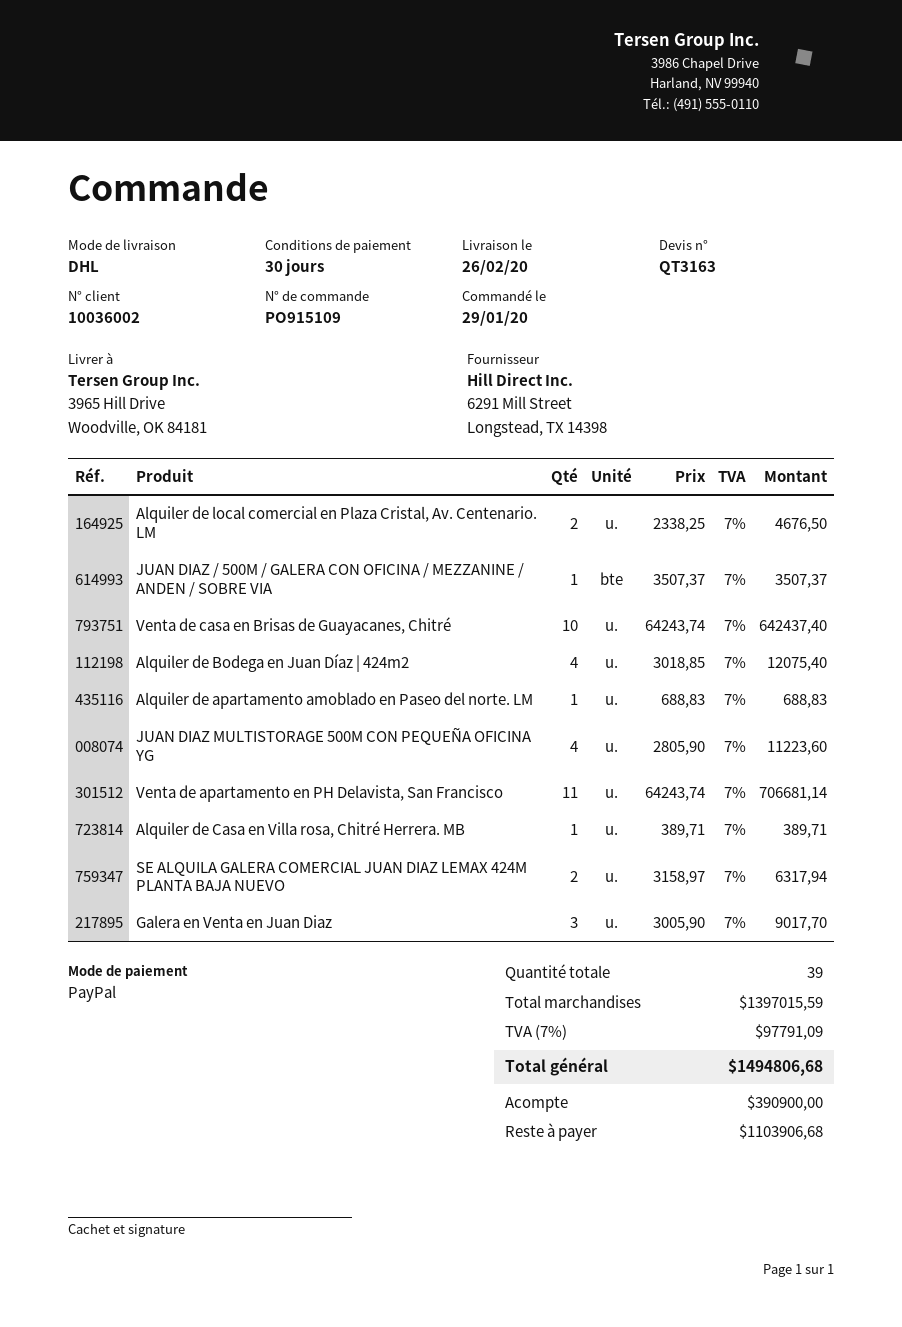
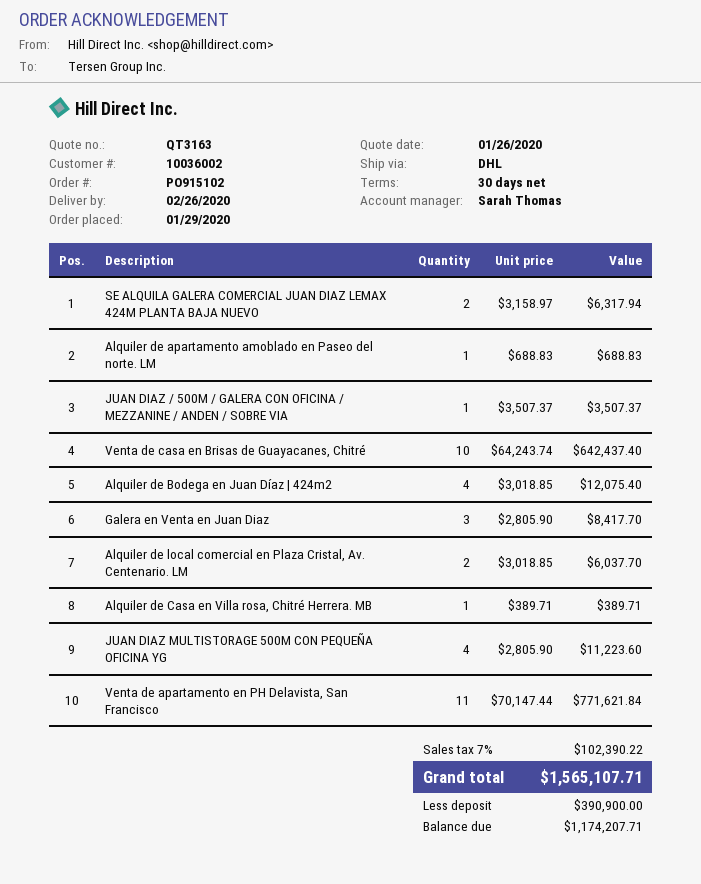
order number: PO915109 -> PO915102
Alquiler de local comercial en Plaza Cristal, Av. Centenario. LM: 2 x 2338.25 = 4676.50 -> 2 x 3018.85 = 6037.70
Venta de apartamento en PH Delavista, San Francisco: 11 x 64243.74 = 706681.14 -> 11 x 70147.44 = 771621.84
Galera en Venta en Juan Diaz: 3 x 3005.90 = 9017.70 -> 3 x 2805.90 = 8417.70
tax: 7% = 97791.09 -> 7% = 102390.22
total: 1494806.68 -> 1565107.71
balance: 1103906.68 -> 1174207.71

